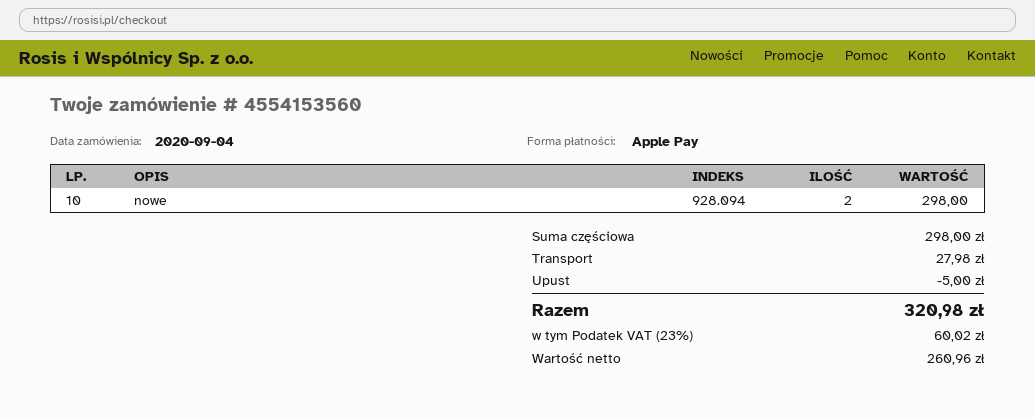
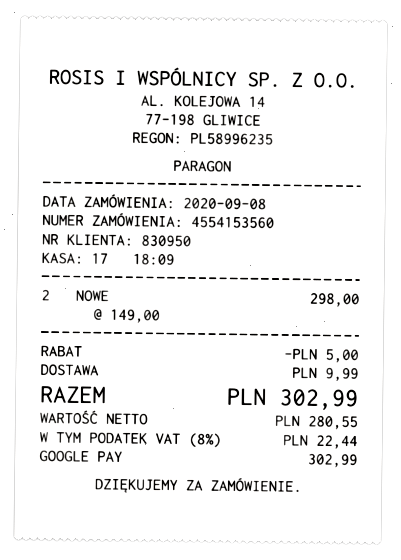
order date: 2020-09-04 -> 2020-09-08
payment method: Apple Pay -> Google Pay
shipping: 27.98 -> 9.99
net: 260.96 -> 280.55
tax: 23% = 60.02 -> 8% = 22.44
total: 320.98 -> 302.99

